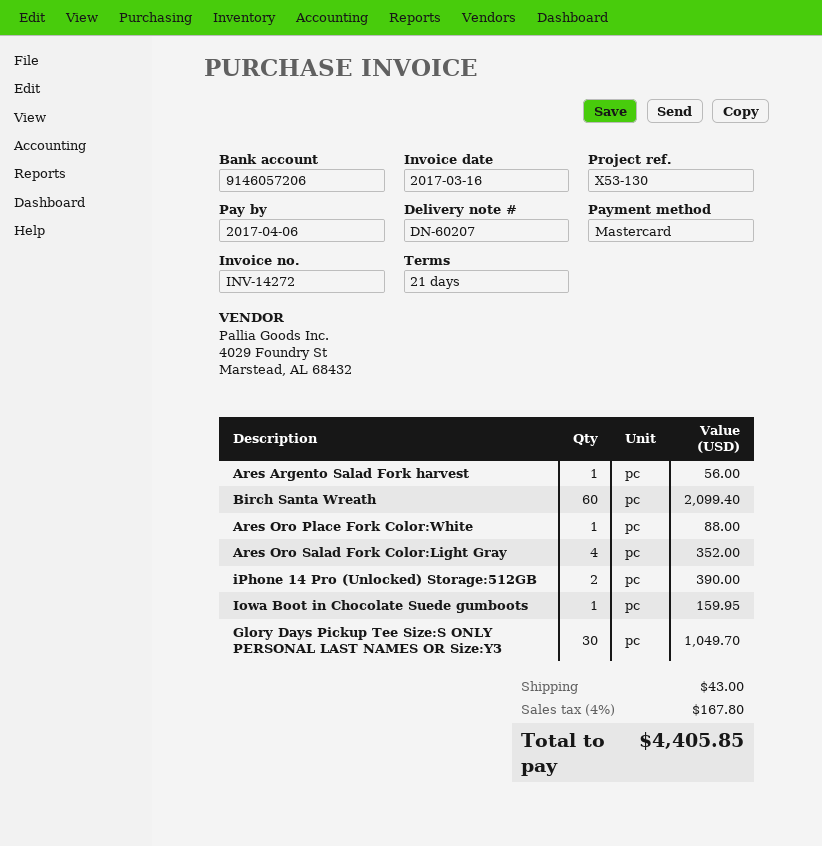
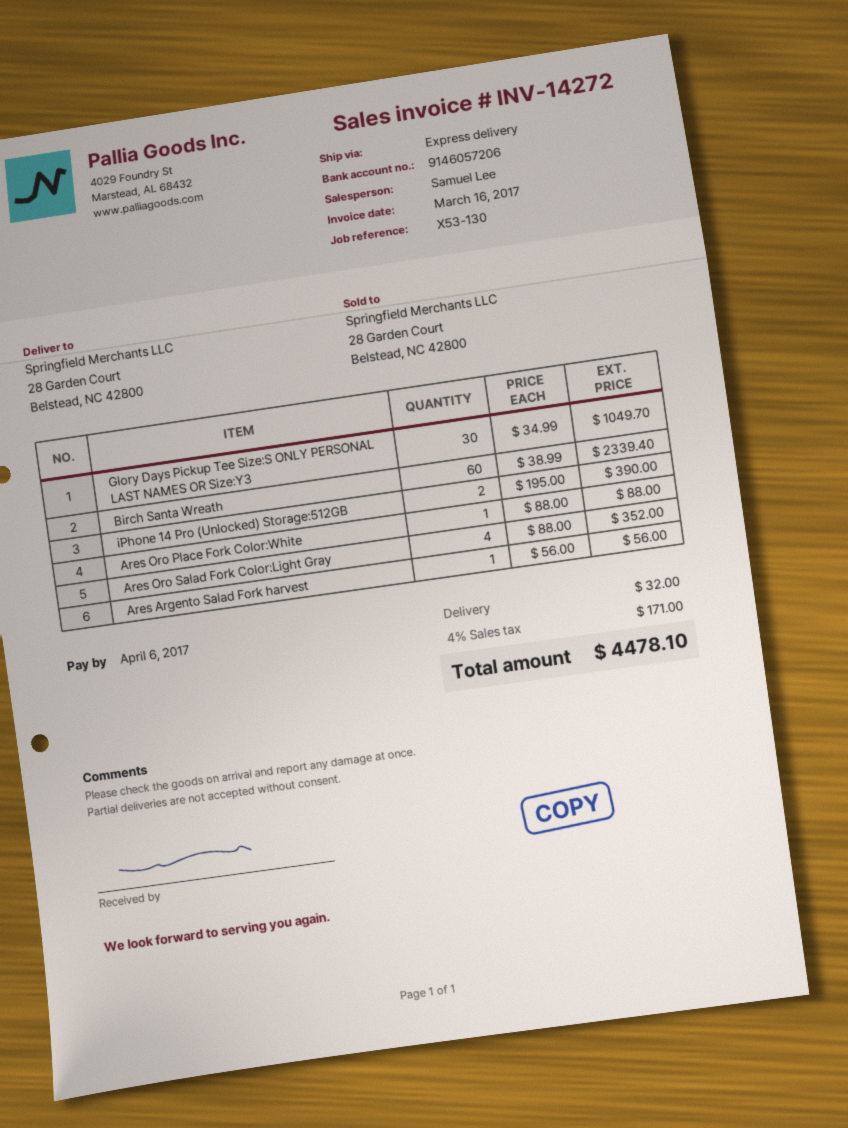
Birch Santa Wreath: 60 for 2099.40 -> 60 for 2339.40
Iowa Boot in Chocolate Suede gumboots: 1 for 159.95 -> none
shipping: 43.00 -> 32.00
tax: 4% = 167.80 -> 4% = 171.00
total: 4405.85 -> 4478.10

